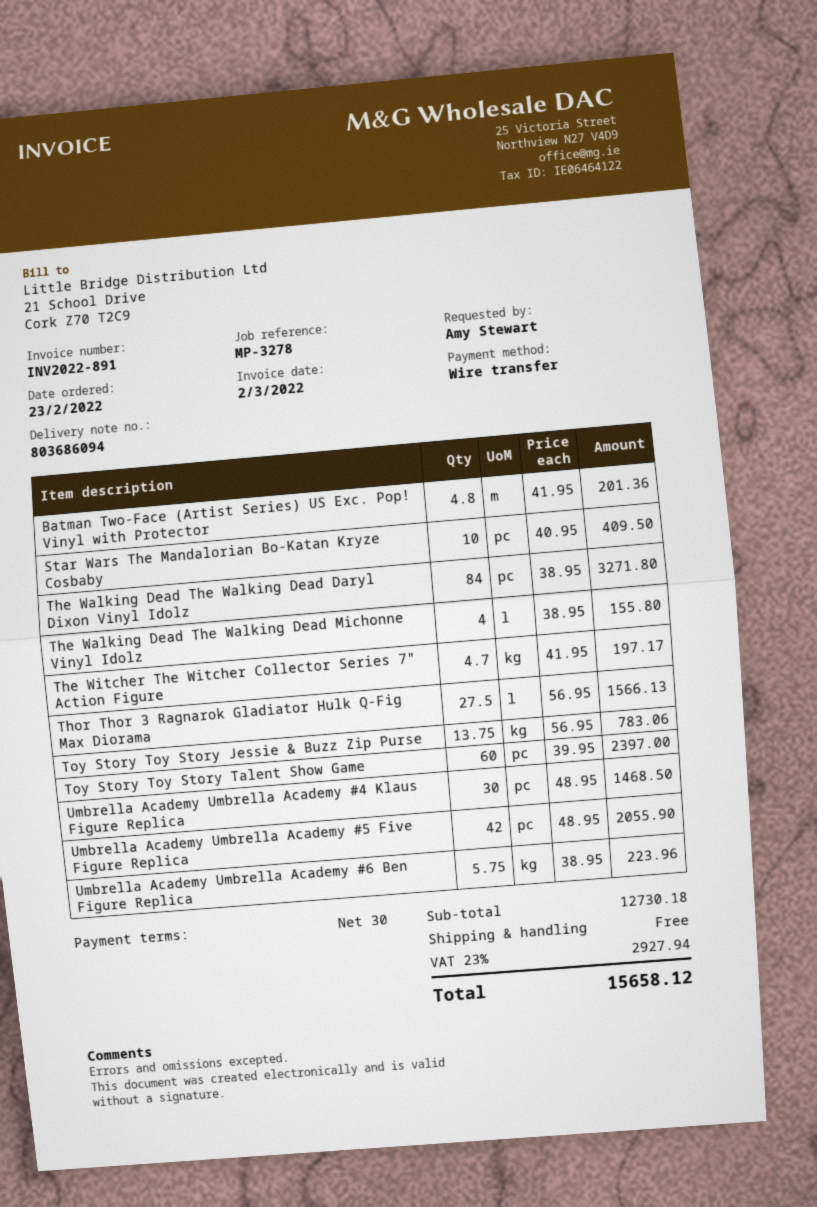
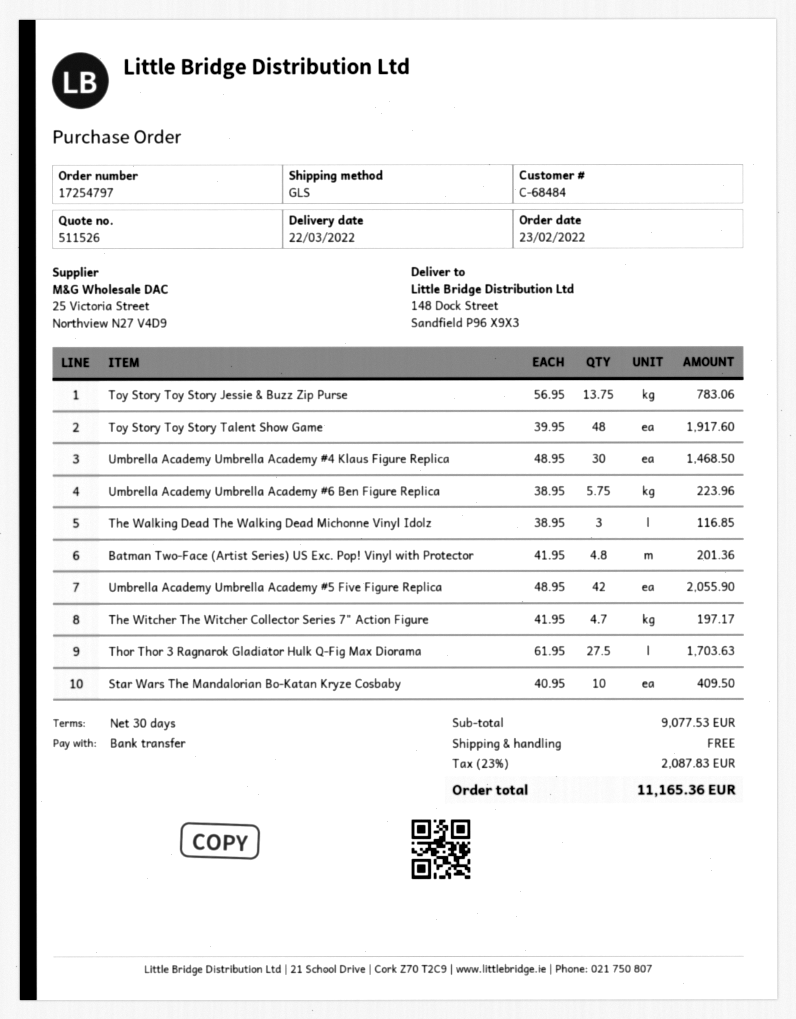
The Walking Dead The Walking Dead Daryl Dixon Vinyl Idolz: 84 x 38.95 = 3271.80 -> none
The Walking Dead The Walking Dead Michonne Vinyl Idolz: 4 x 38.95 = 155.80 -> 3 x 38.95 = 116.85
Thor Thor 3 Ragnarok Gladiator Hulk Q-Fig Max Diorama: 27.5 x 56.95 = 1566.13 -> 27.5 x 61.95 = 1703.63
Toy Story Toy Story Talent Show Game: 60 x 39.95 = 2397.00 -> 48 x 39.95 = 1917.60
subtotal: 12730.18 -> 9077.53
tax: 23% = 2927.94 -> 23% = 2087.83
total: 15658.12 -> 11165.36

